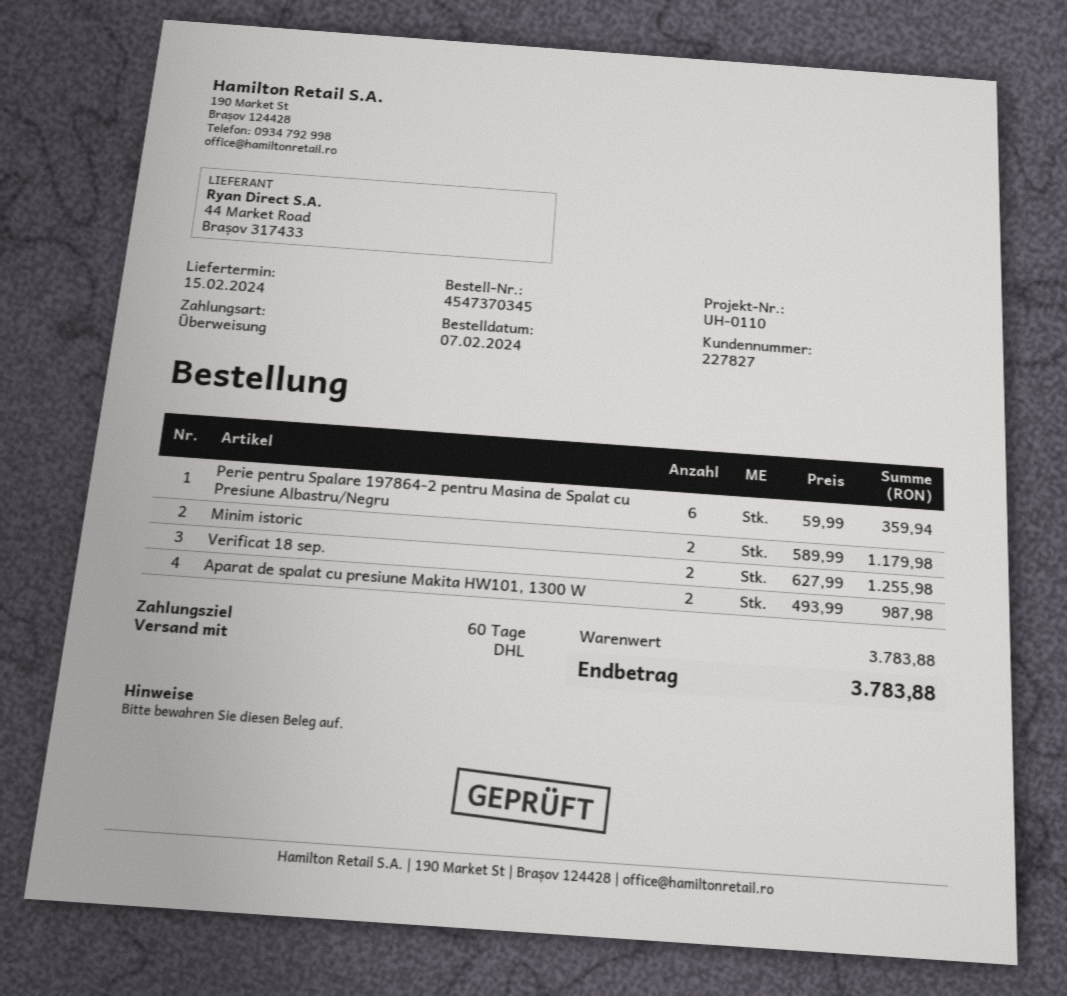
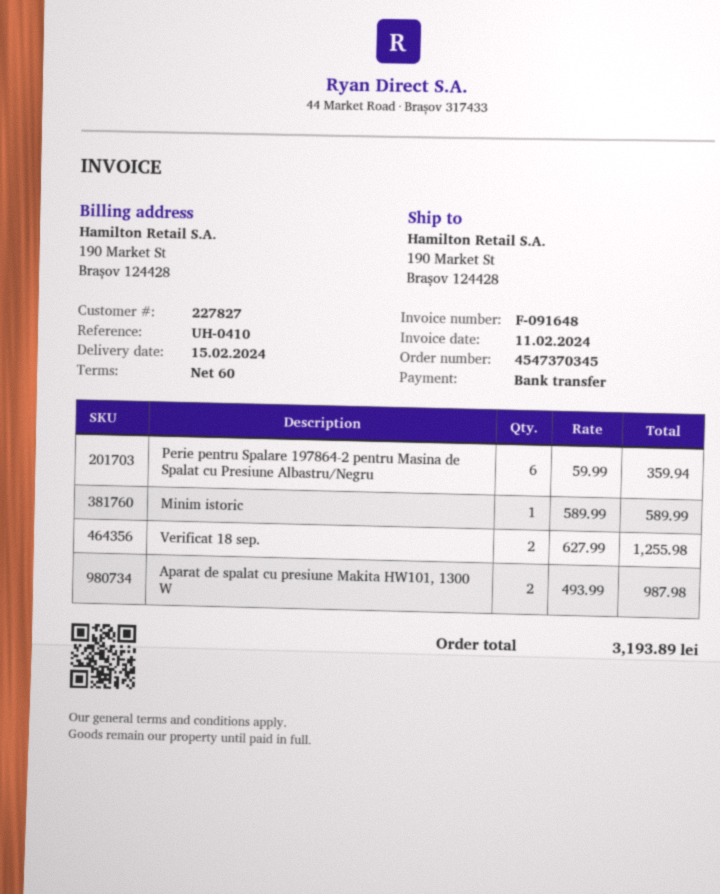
reference: UH-0110 -> UH-0410
Minim istoric: 2 x 589.99 = 1179.98 -> 1 x 589.99 = 589.99
total: 3783.88 -> 3193.89

